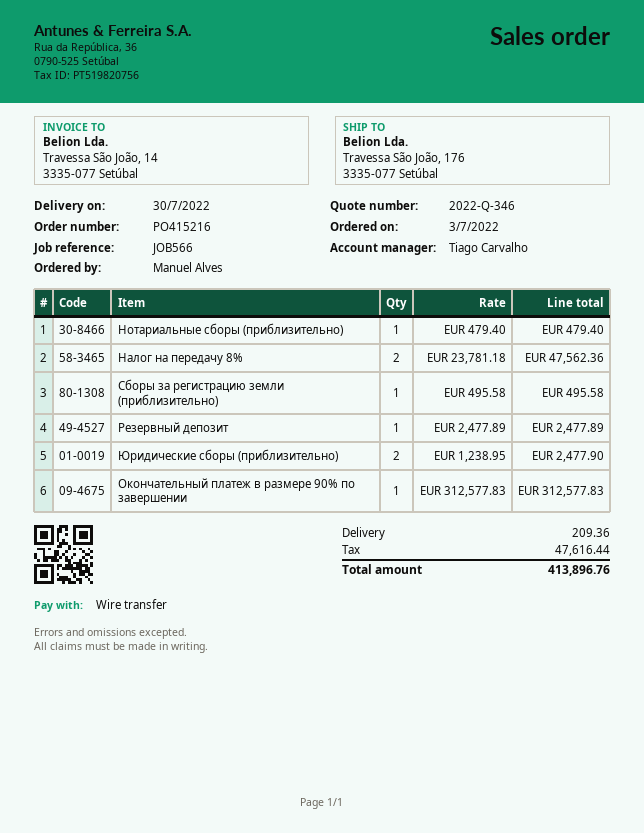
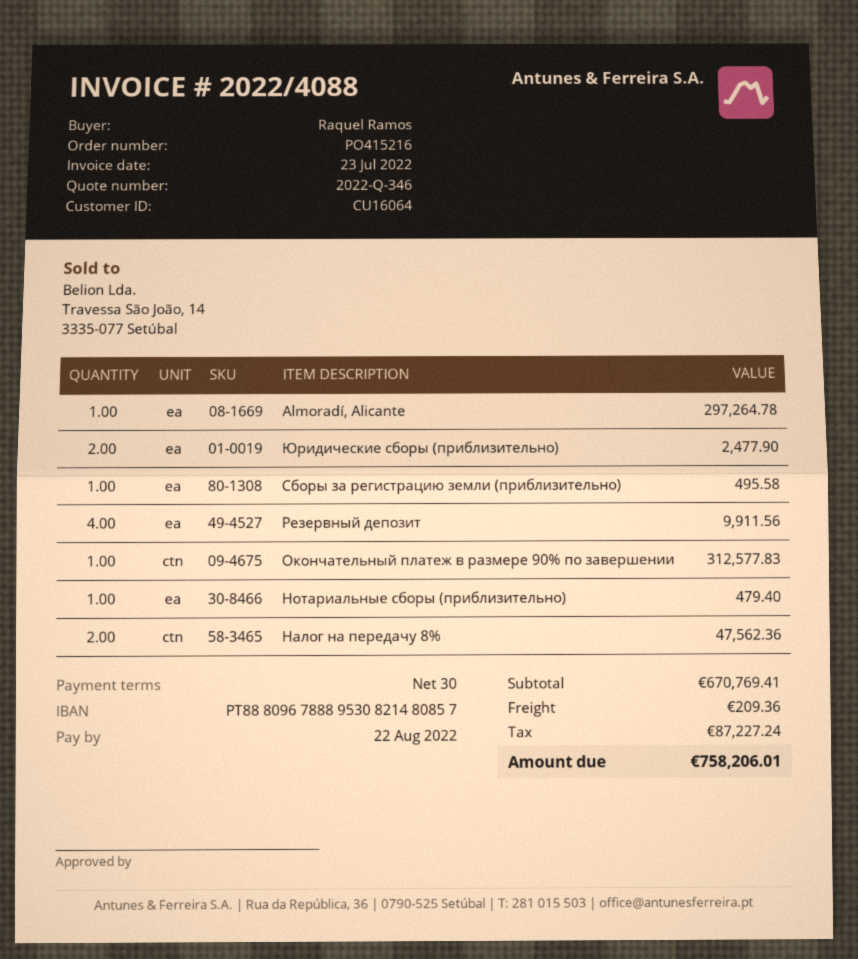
ordered by: Manuel Alves -> Raquel Ramos
Резервный депозит: 1 for 2477.89 -> 4 for 9911.56
Almoradí, Alicante: none -> 1 for 297264.78
tax: 47616.44 -> 87227.24
total: 413896.76 -> 758206.01

